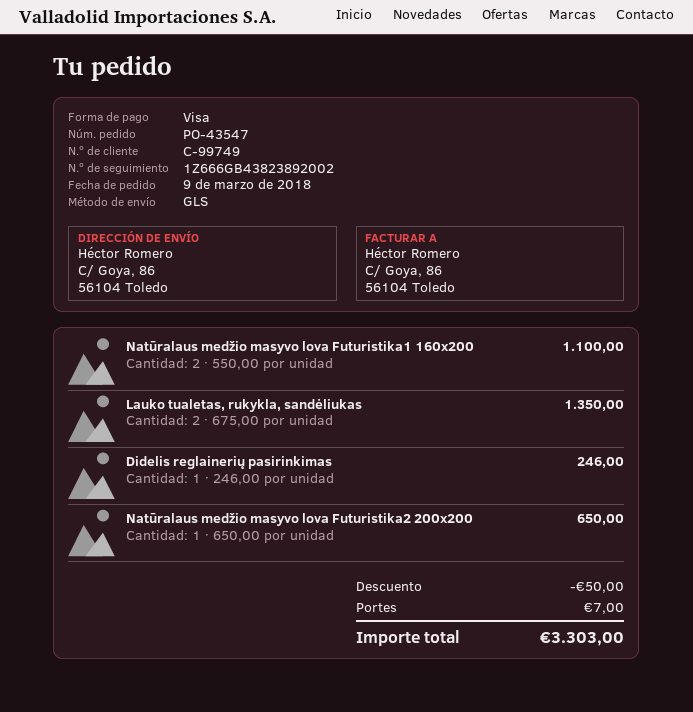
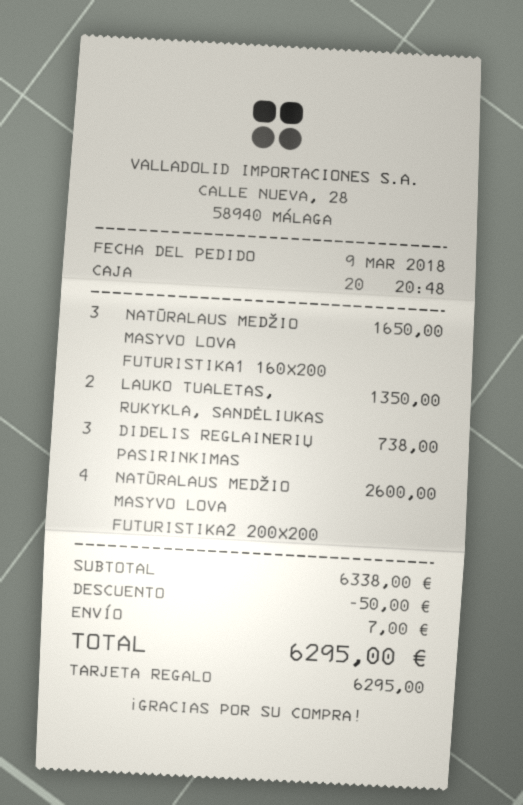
payment method: Visa -> gift card
Natūralaus medžio masyvo lova Futuristika1 160x200: 2 for 1100.00 -> 3 for 1650.00
Didelis reglainerių pasirinkimas: 1 for 246.00 -> 3 for 738.00
Natūralaus medžio masyvo lova Futuristika2 200x200: 1 for 650.00 -> 4 for 2600.00
total: 3303.00 -> 6295.00

